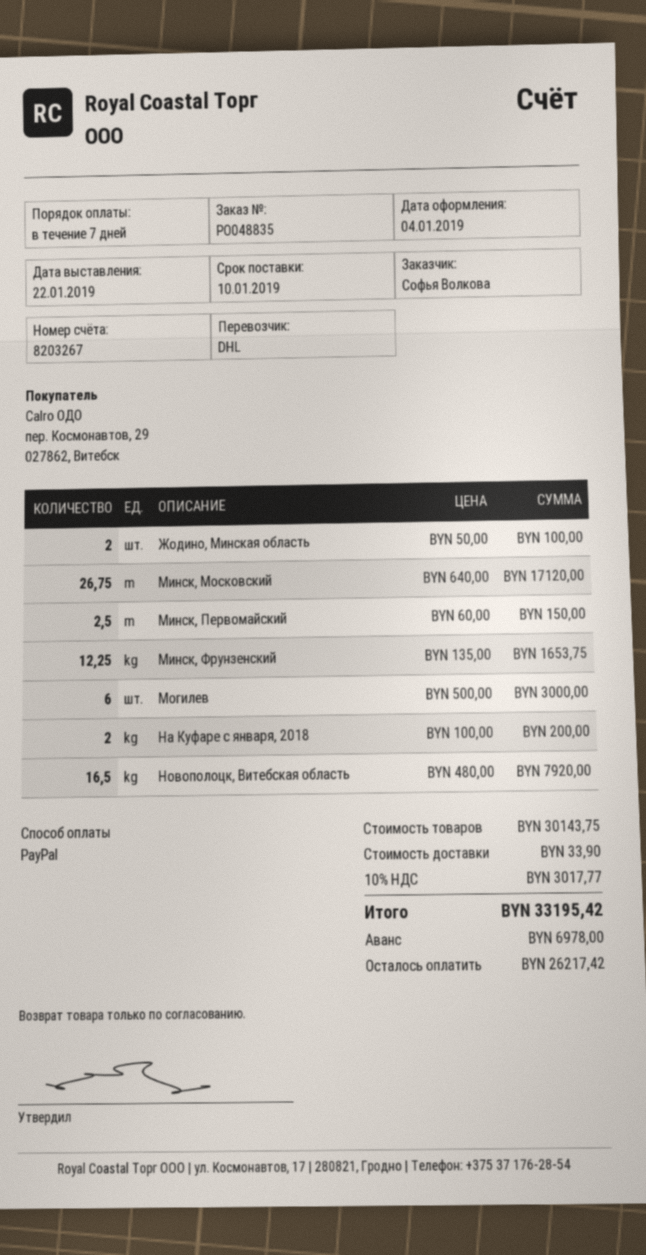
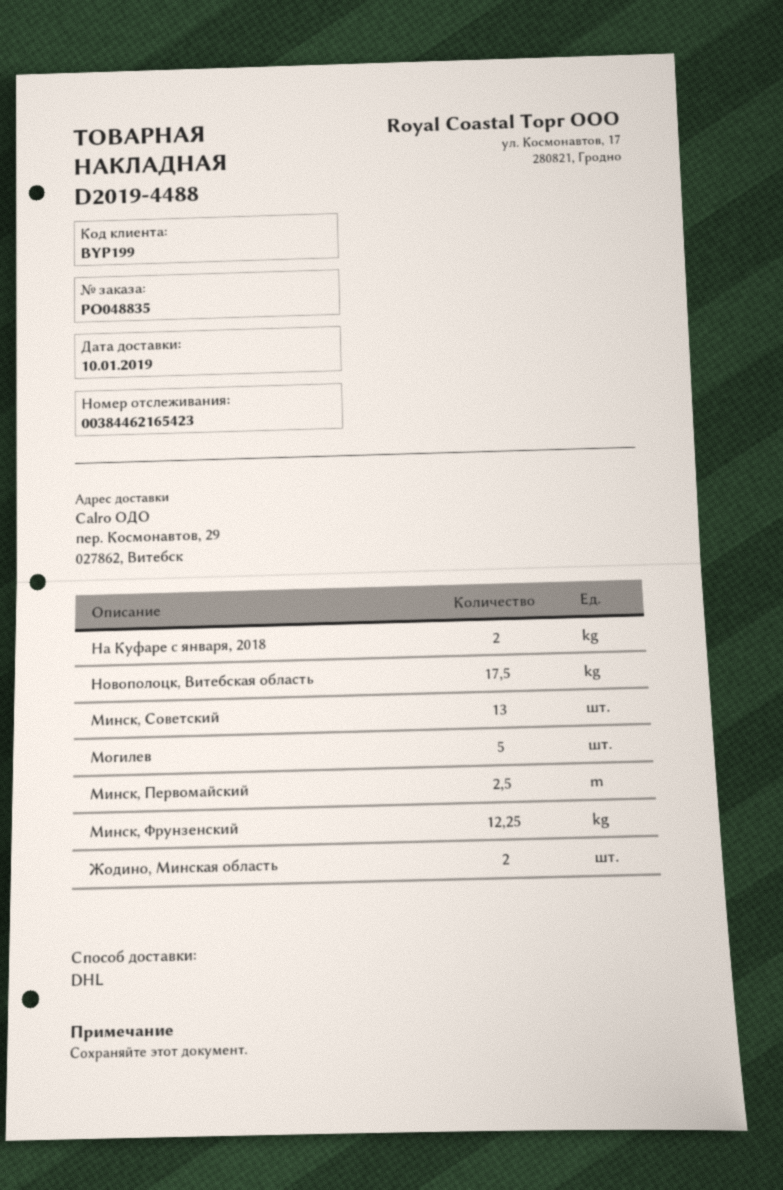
Минск, Московский: 26.75 -> none
Могилев: 6 -> 5
Новополоцк, Витебская область: 16.5 -> 17.5
Минск, Советский: none -> 13

